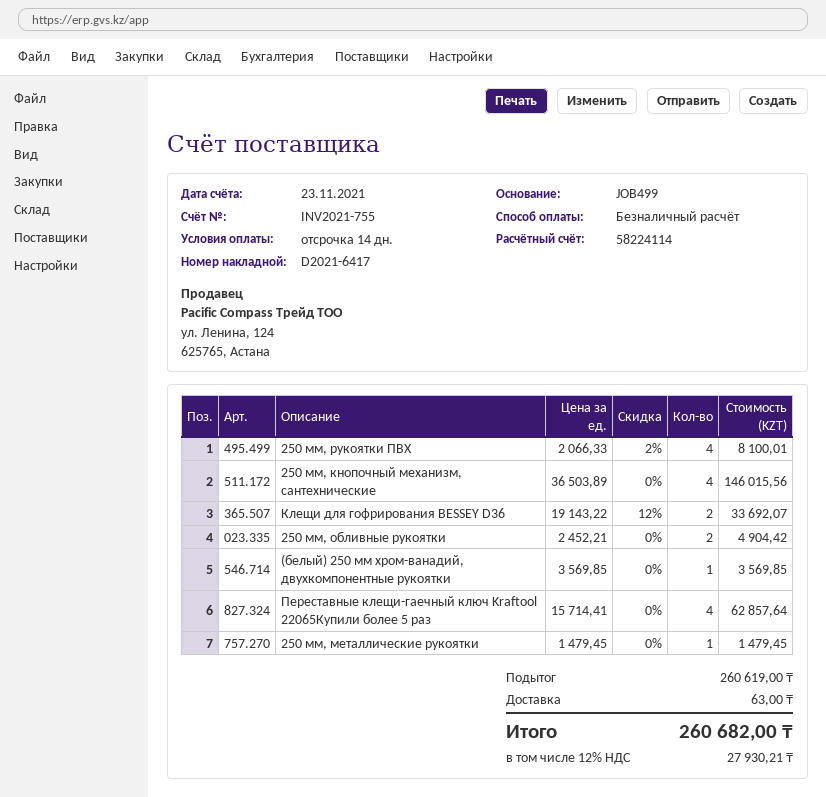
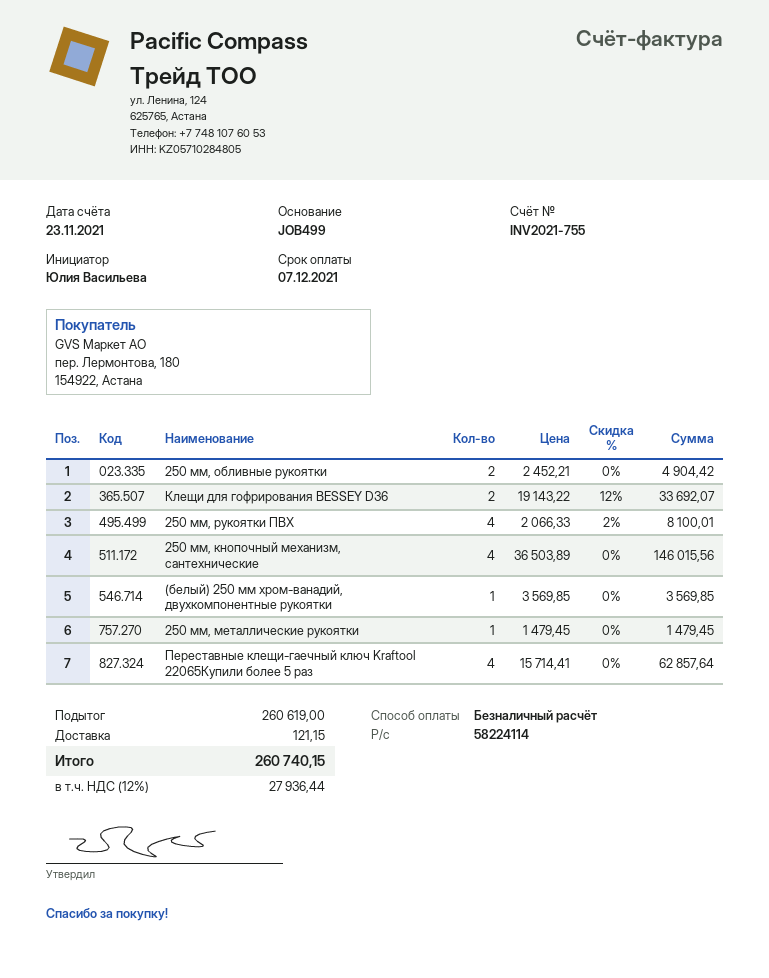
shipping: 63.00 -> 121.15
tax: 12% = 27930.21 -> 12% = 27936.44
total: 260682.00 -> 260740.15

